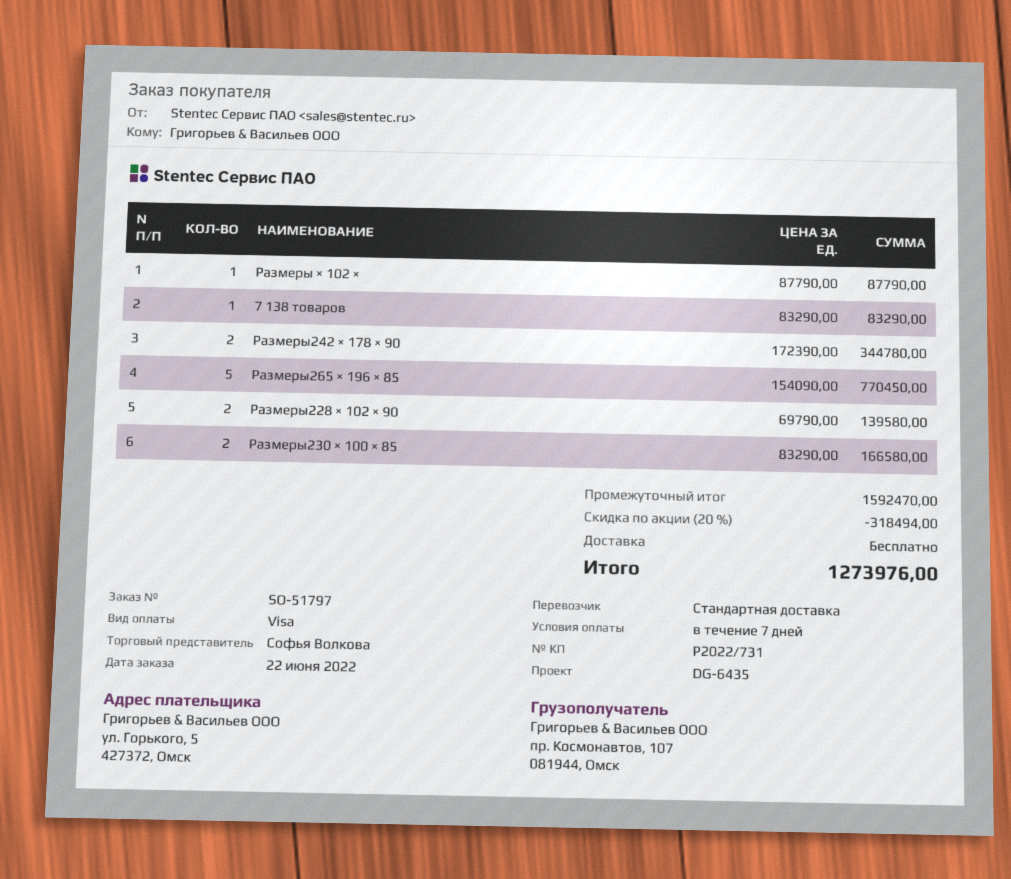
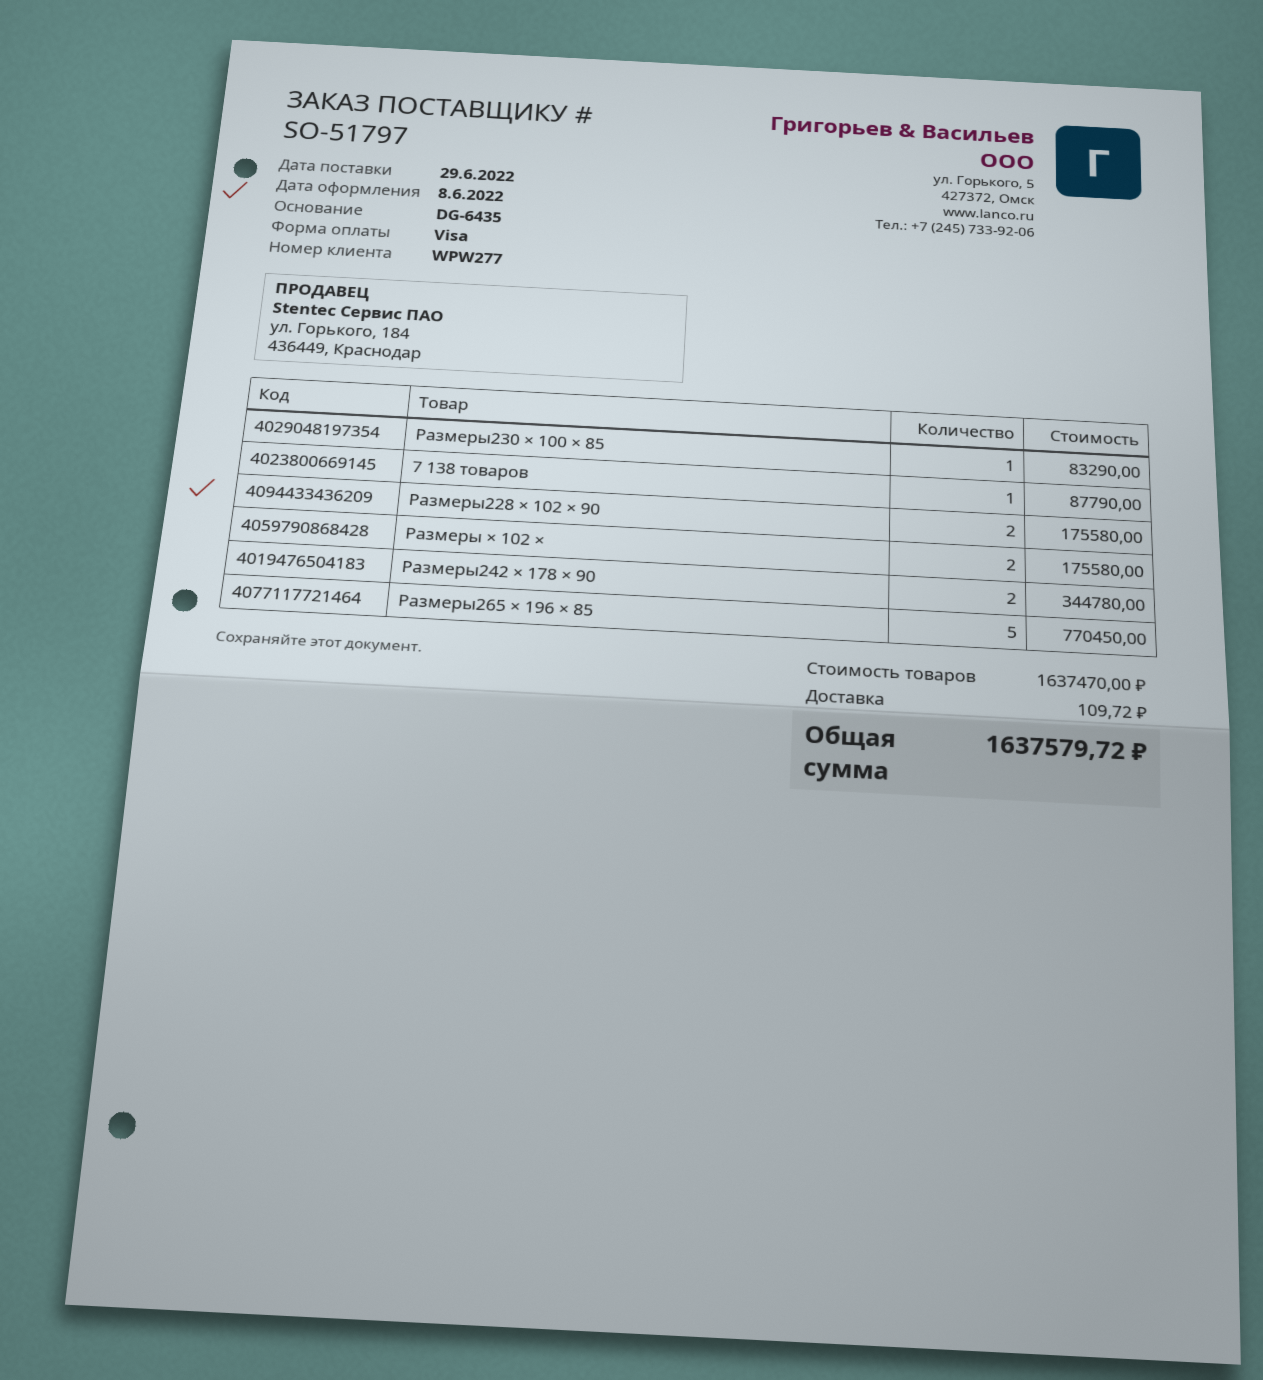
order date: 2022-06-22 -> 2022-06-08
Размеры × 102 ×: 1 for 87790.00 -> 2 for 175580.00
7 138 товаров: 1 for 83290.00 -> 1 for 87790.00
Размеры228 × 102 × 90: 2 for 139580.00 -> 2 for 175580.00
Размеры230 × 100 × 85: 2 for 166580.00 -> 1 for 83290.00
subtotal: 1592470.00 -> 1637470.00
discount: 20% = 318494.00 -> none
shipping: 0.00 -> 109.72
total: 1273976.00 -> 1637579.72

